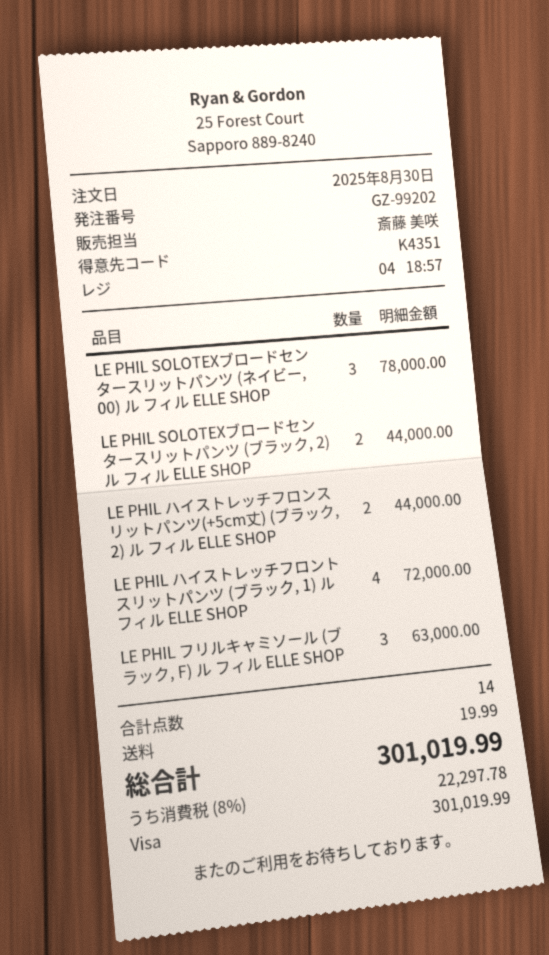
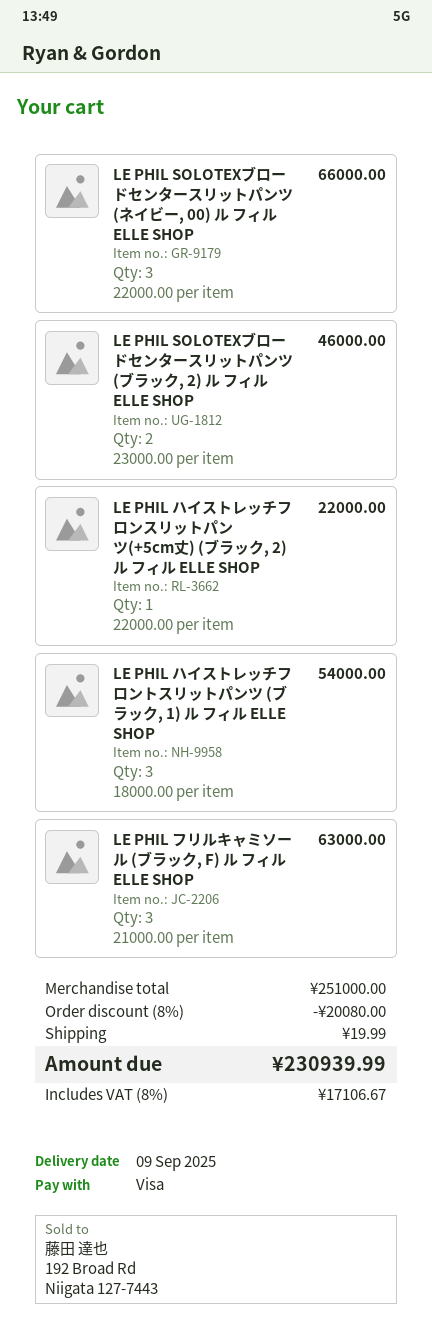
LE PHIL SOLOTEXブロードセンタースリットパンツ (ネイビー, 00) ル フィル ELLE SHOP: 3 for 78000.00 -> 3 for 66000.00
LE PHIL SOLOTEXブロードセンタースリットパンツ (ブラック, 2) ル フィル ELLE SHOP: 2 for 44000.00 -> 2 for 46000.00
LE PHIL ハイストレッチフロンスリットパンツ(+5cm丈) (ブラック, 2) ル フィル ELLE SHOP: 2 for 44000.00 -> 1 for 22000.00
LE PHIL ハイストレッチフロントスリットパンツ (ブラック, 1) ル フィル ELLE SHOP: 4 for 72000.00 -> 3 for 54000.00
discount: none -> 8% = 20080.00
tax: 8% = 22297.78 -> 8% = 17106.67
total: 301019.99 -> 230939.99

